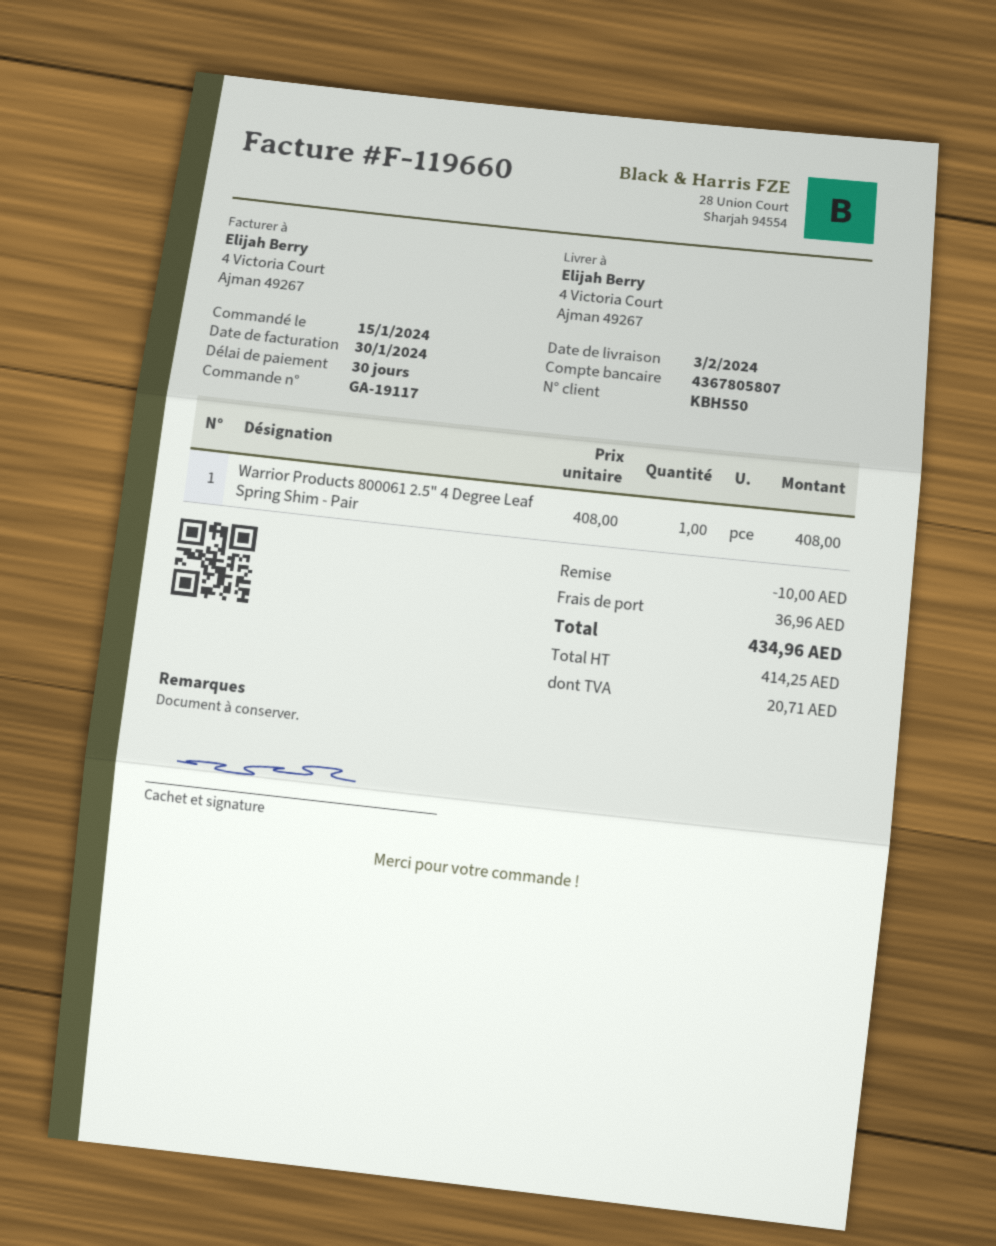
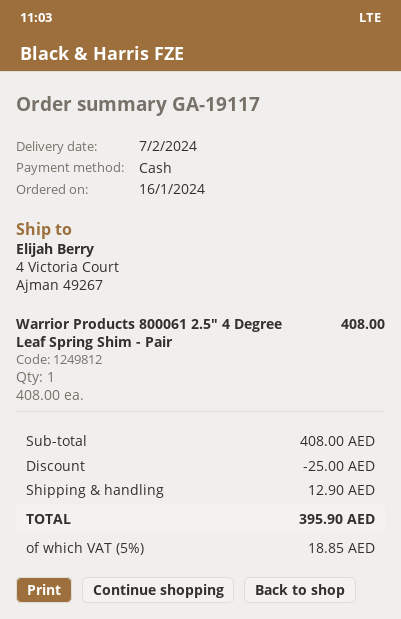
order date: 2024-01-15 -> 2024-01-16
delivery date: 2024-02-03 -> 2024-02-07
discount: 10.00 -> 25.00
shipping: 36.96 -> 12.90
tax: 20.71 -> 18.85
total: 434.96 -> 395.90

